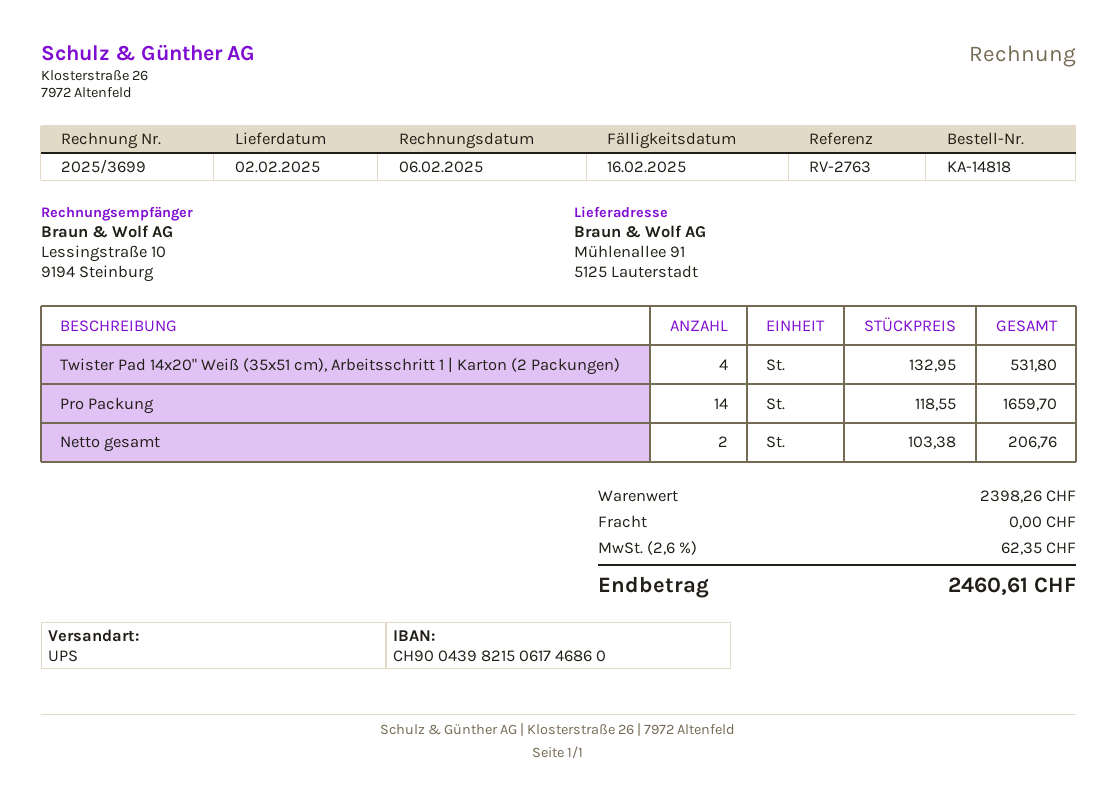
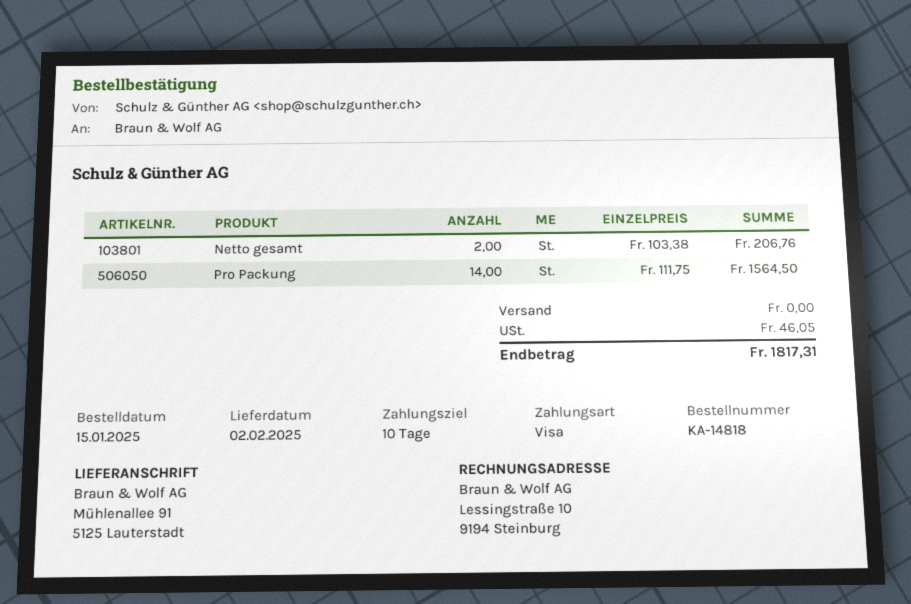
Twister Pad 14x20" Weiß (35x51 cm), Arbeitsschritt 1 | Karton (2 Packungen): 4 x 132.95 = 531.80 -> none
Pro Packung: 14 x 118.55 = 1659.70 -> 14 x 111.75 = 1564.50
tax: 62.35 -> 46.05
total: 2460.61 -> 1817.31

